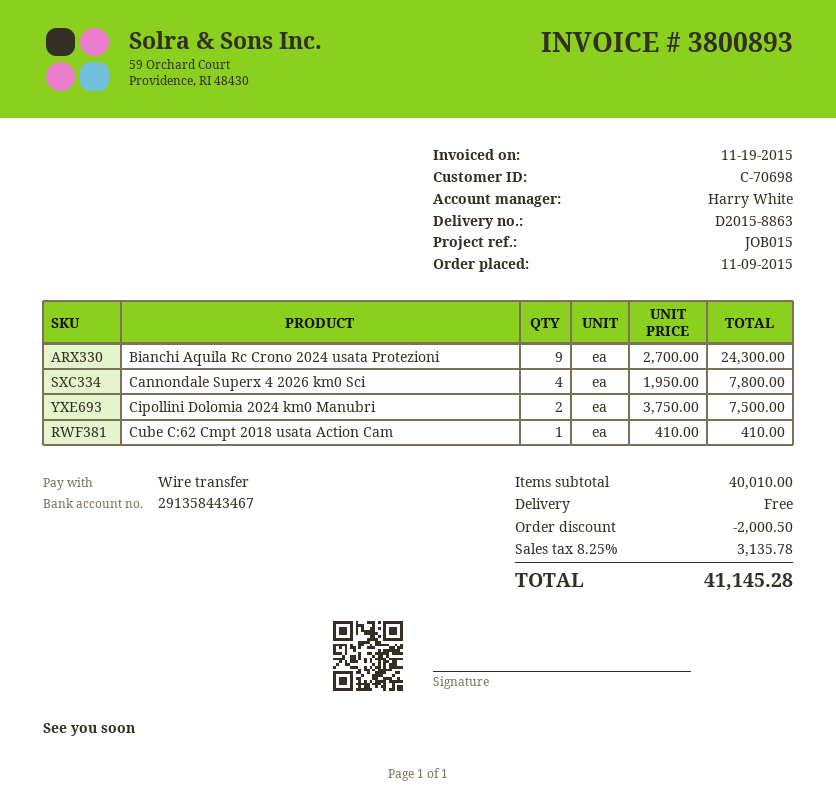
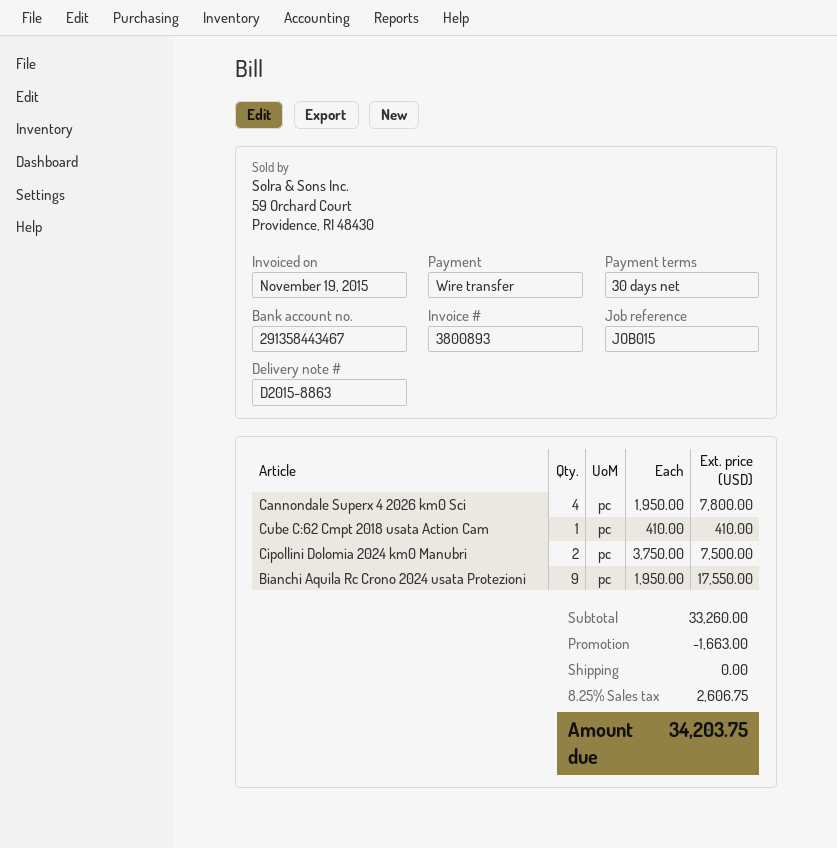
Bianchi Aquila Rc Crono 2024 usata Protezioni: 9 x 2700.00 = 24300.00 -> 9 x 1950.00 = 17550.00
subtotal: 40010.00 -> 33260.00
discount: 2000.50 -> 1663.00
tax: 8.25% = 3135.78 -> 8.25% = 2606.75
total: 41145.28 -> 34203.75

